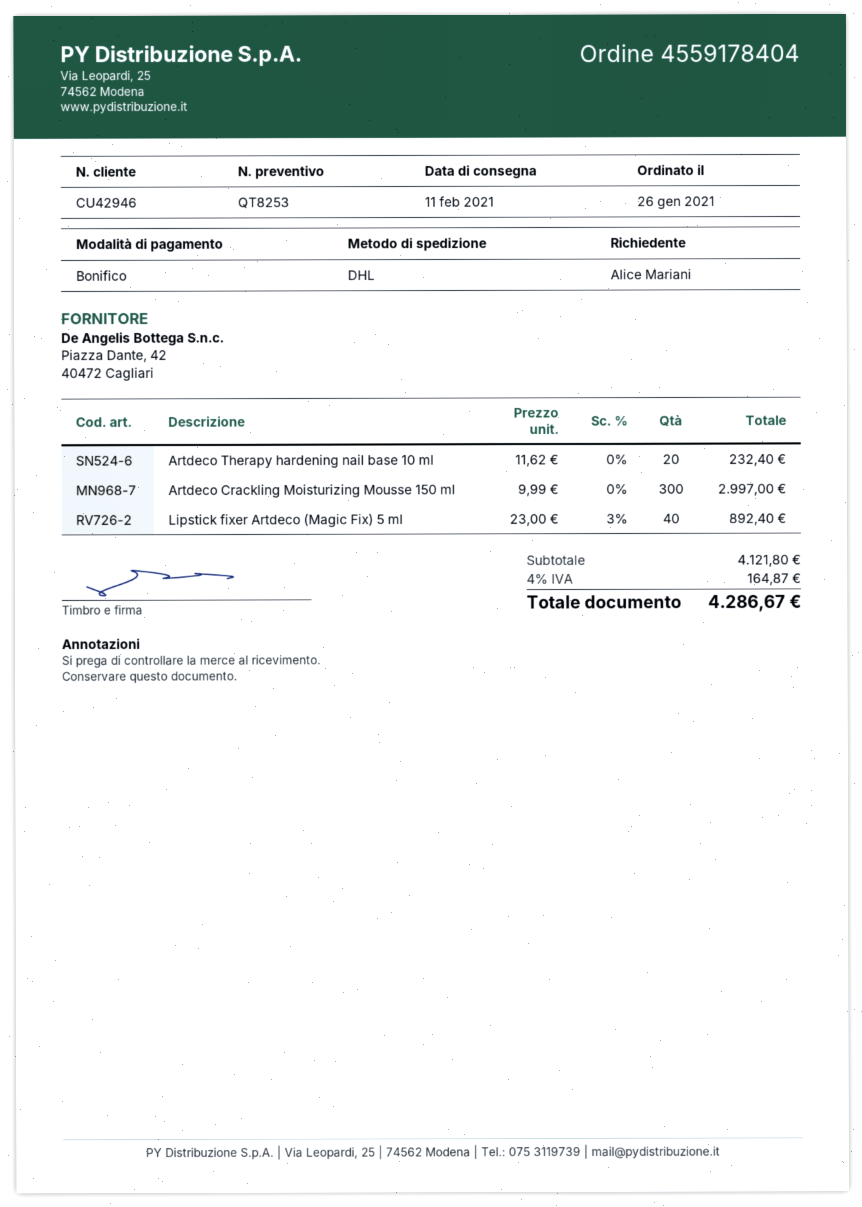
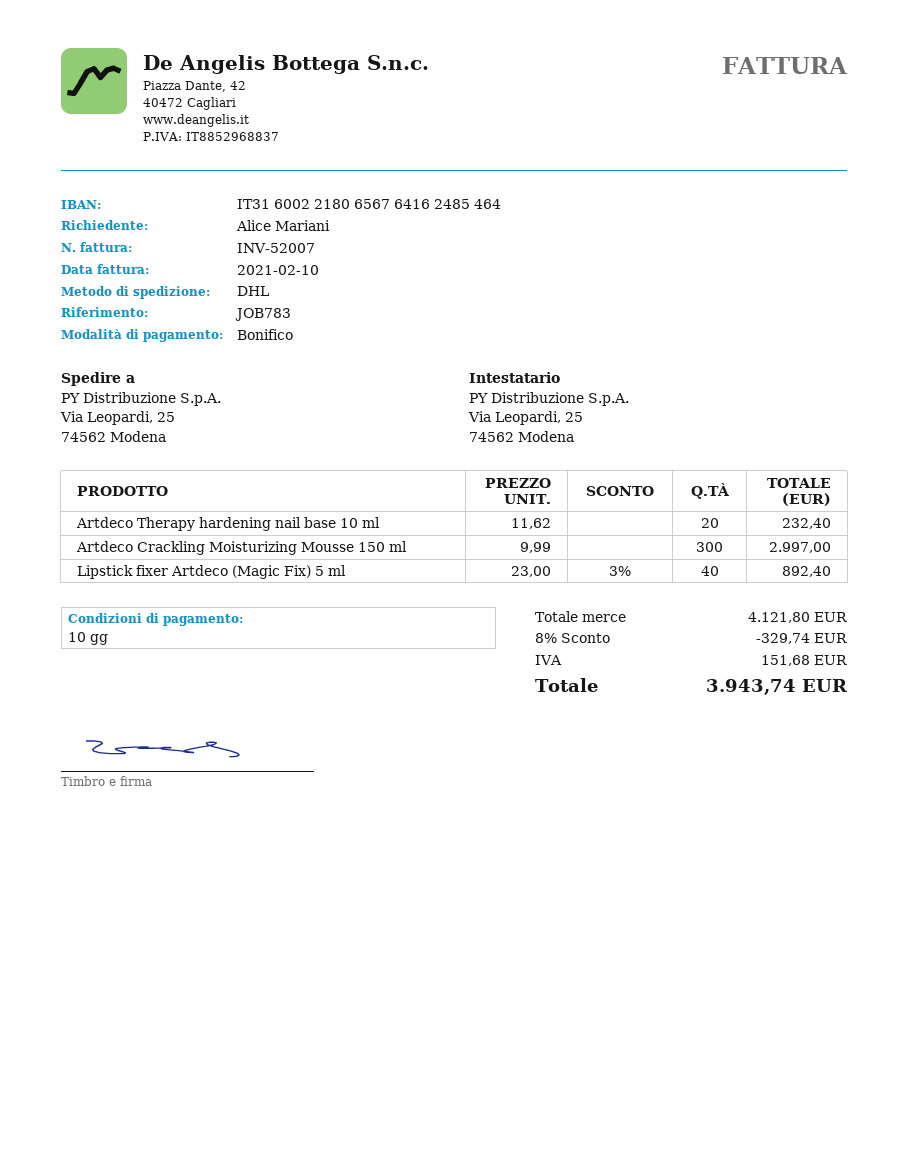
discount: none -> 8% = 329.74
tax: 164.87 -> 151.68
total: 4286.67 -> 3943.74

